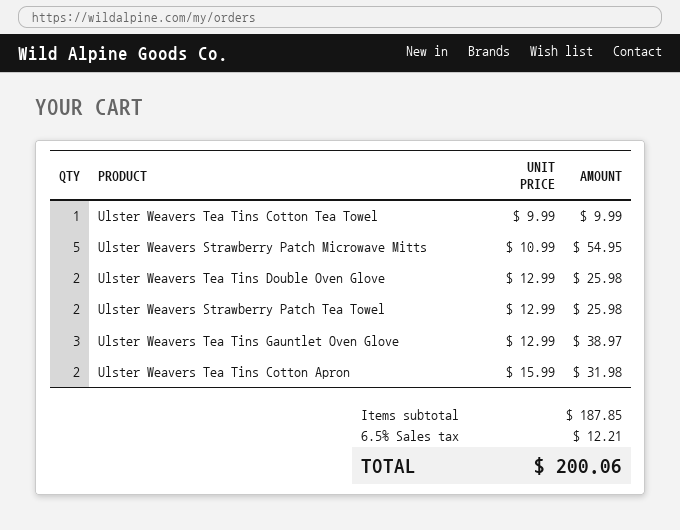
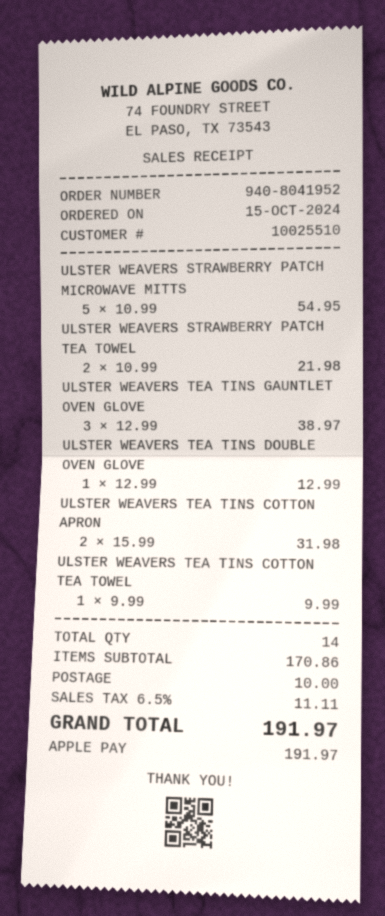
Ulster Weavers Tea Tins Double Oven Glove: 2 x 12.99 = 25.98 -> 1 x 12.99 = 12.99
Ulster Weavers Strawberry Patch Tea Towel: 2 x 12.99 = 25.98 -> 2 x 10.99 = 21.98
subtotal: 187.85 -> 170.86
shipping: none -> 10.00
tax: 6.5% = 12.21 -> 6.5% = 11.11
total: 200.06 -> 191.97

